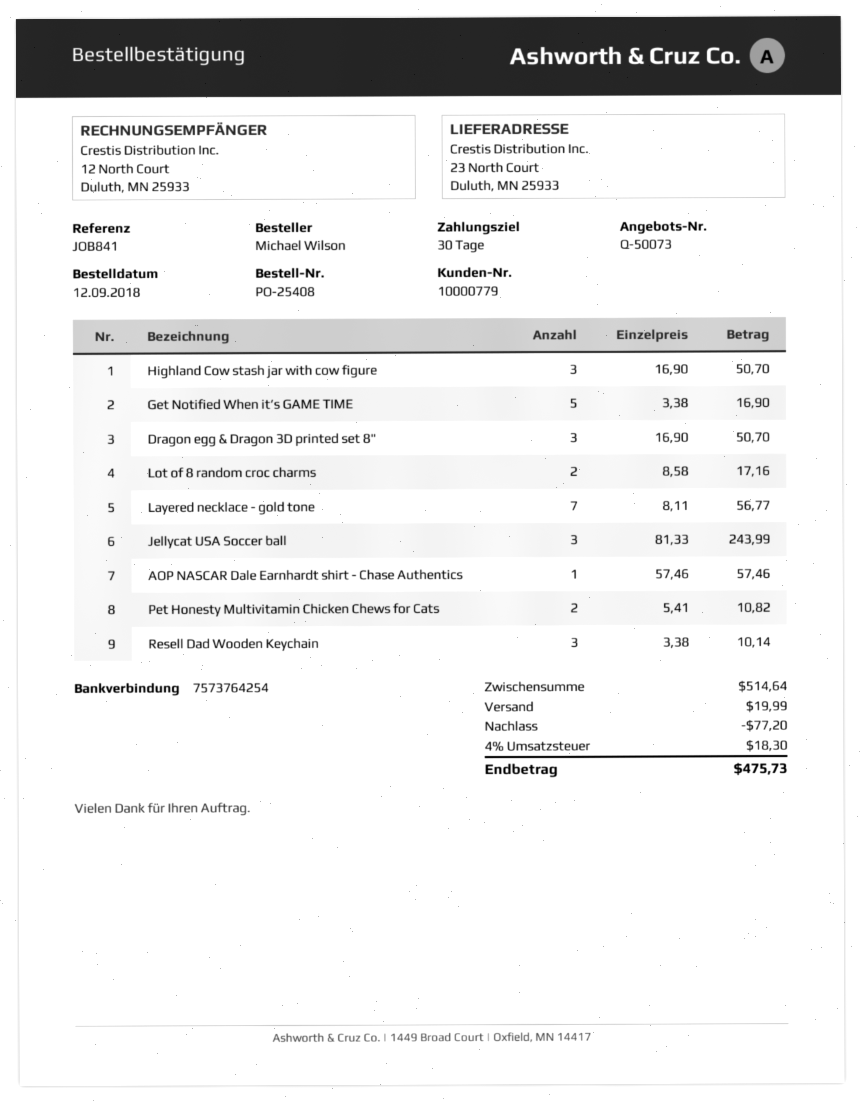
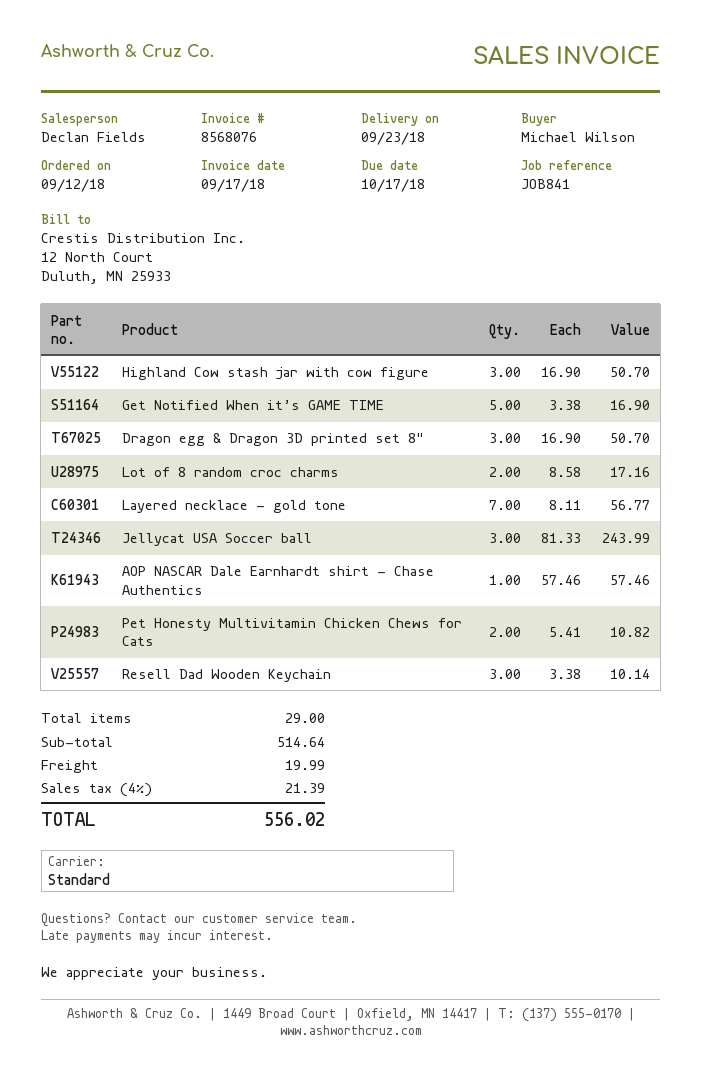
discount: 77.20 -> none
tax: 4% = 18.30 -> 4% = 21.39
total: 475.73 -> 556.02

